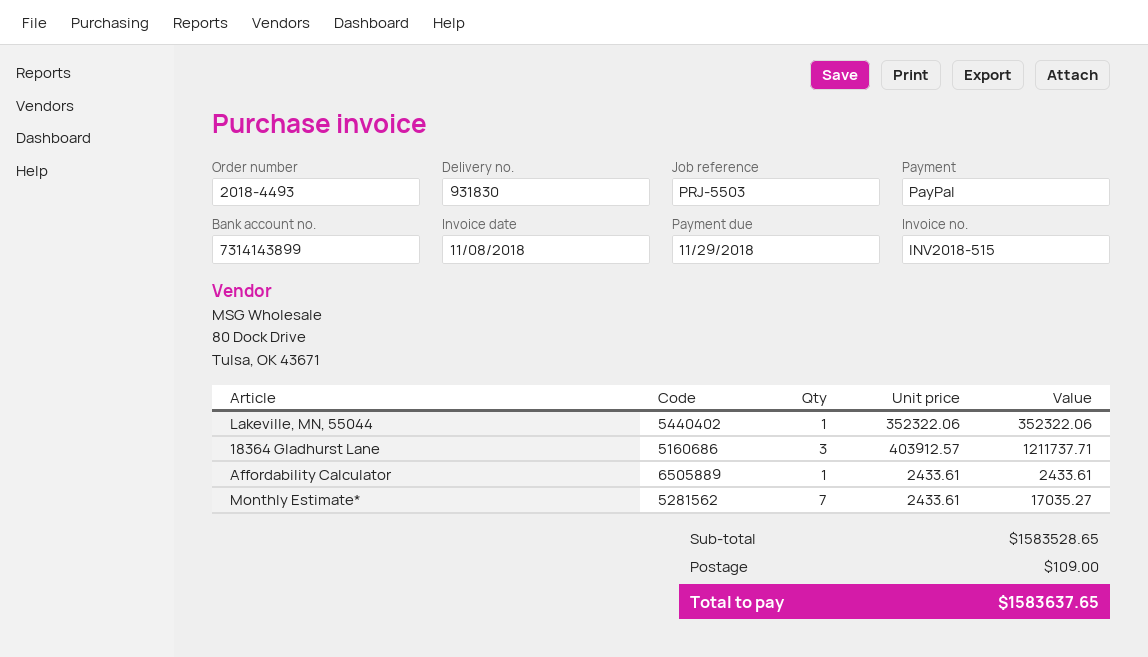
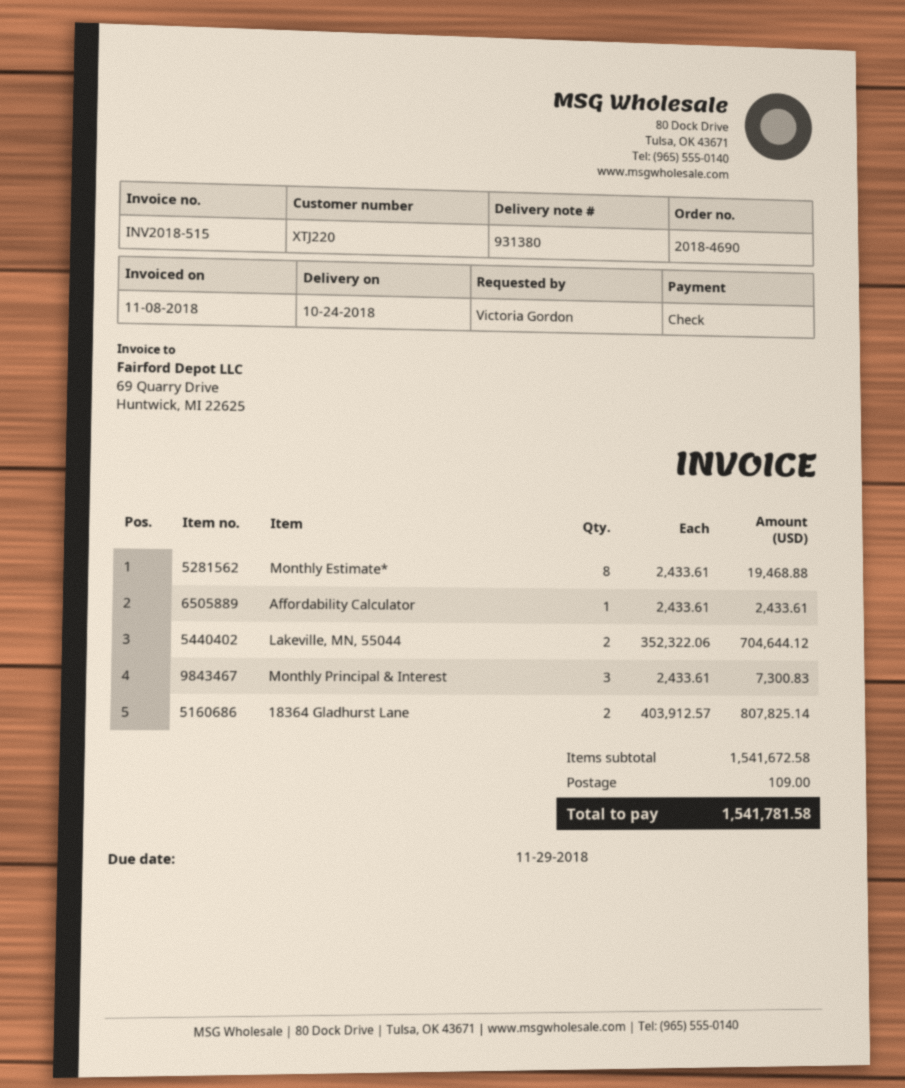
order number: 2018-4493 -> 2018-4690
delivery note number: 931830 -> 931380
payment method: PayPal -> cheque
Lakeville, MN, 55044: 1 x 352322.06 = 352322.06 -> 2 x 352322.06 = 704644.12
18364 Gladhurst Lane: 3 x 403912.57 = 1211737.71 -> 2 x 403912.57 = 807825.14
Monthly Estimate*: 7 x 2433.61 = 17035.27 -> 8 x 2433.61 = 19468.88
Monthly Principal & Interest: none -> 3 x 2433.61 = 7300.83
subtotal: 1583528.65 -> 1541672.58
total: 1583637.65 -> 1541781.58

